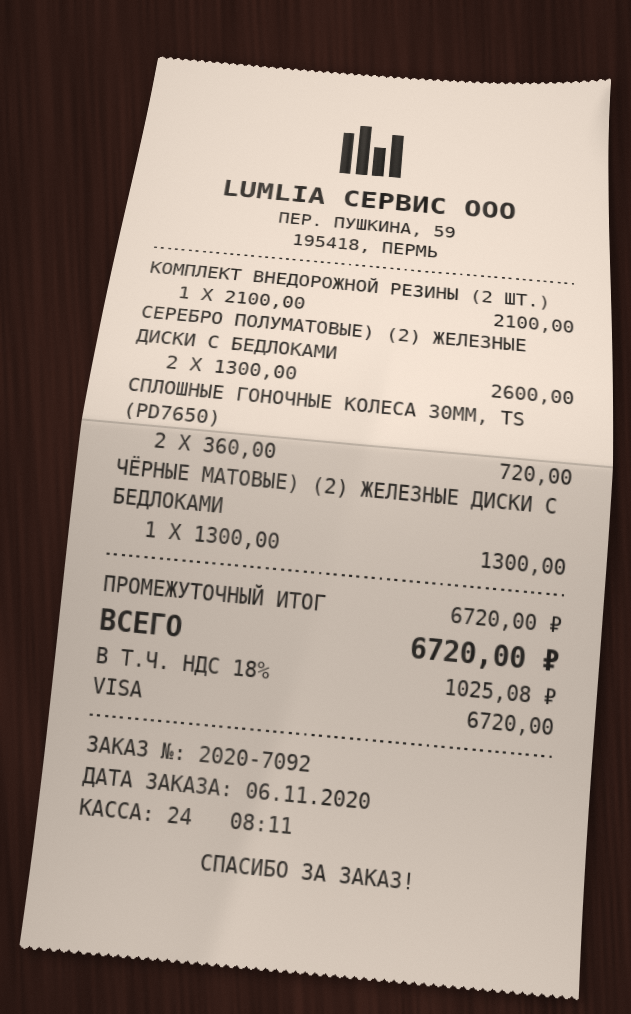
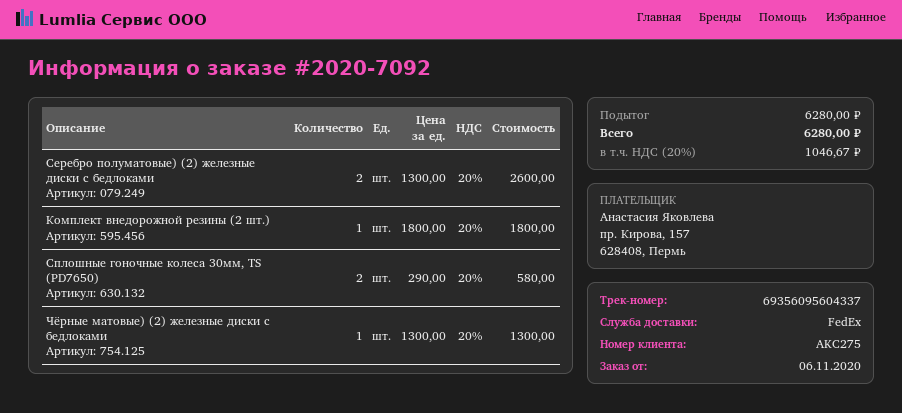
КОМПЛЕКТ ВНЕДОРОЖНОЙ РЕЗИНЫ (2 ШТ.): 1 x 2100.00 = 2100.00 -> 1 x 1800.00 = 1800.00
СПЛОШНЫЕ ГОНОЧНЫЕ КОЛЕСА 30ММ, TS (PD7650): 2 x 360.00 = 720.00 -> 2 x 290.00 = 580.00
subtotal: 6720.00 -> 6280.00
tax: 18% = 1025.08 -> 20% = 1046.67
total: 6720.00 -> 6280.00

